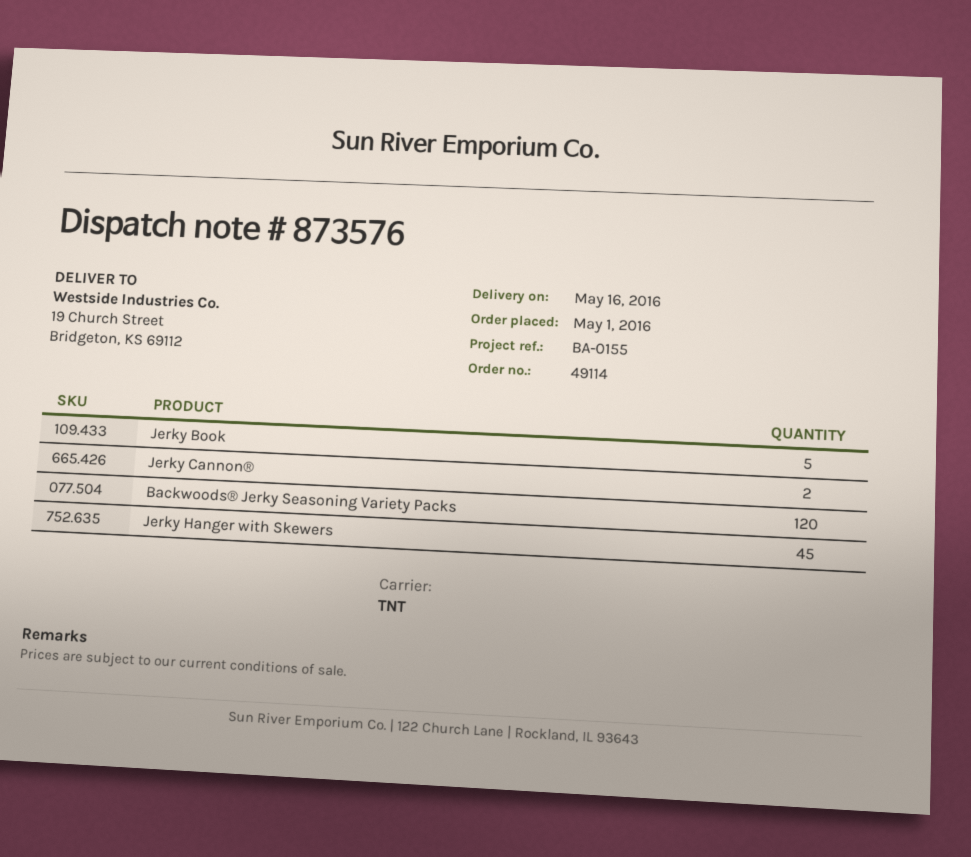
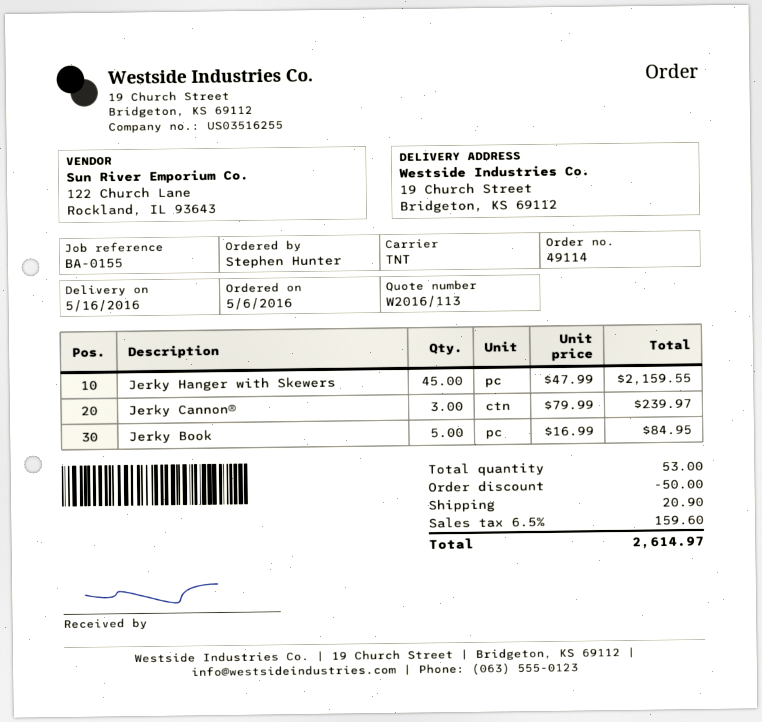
order date: 2016-05-01 -> 2016-05-06
Jerky Cannon®: 2 -> 3
Backwoods® Jerky Seasoning Variety Packs: 120 -> none

